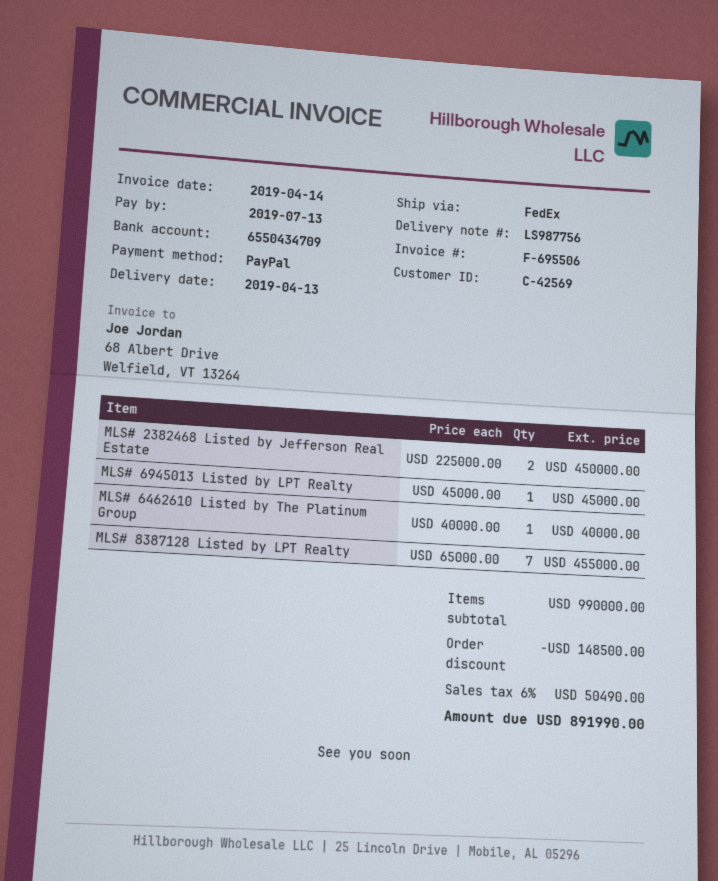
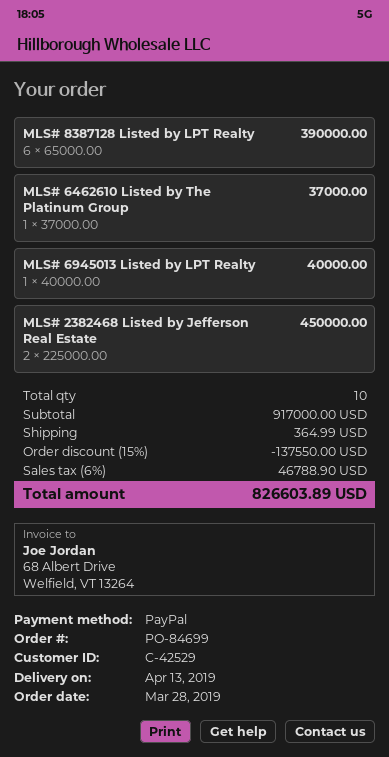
customer number: C-42569 -> C-42529
MLS# 6945013 Listed by LPT Realty: 1 x 45000.00 = 45000.00 -> 1 x 40000.00 = 40000.00
MLS# 6462610 Listed by The Platinum Group: 1 x 40000.00 = 40000.00 -> 1 x 37000.00 = 37000.00
MLS# 8387128 Listed by LPT Realty: 7 x 65000.00 = 455000.00 -> 6 x 65000.00 = 390000.00
subtotal: 990000.00 -> 917000.00
discount: 148500.00 -> 137550.00
shipping: none -> 364.99
tax: 6% = 50490.00 -> 6% = 46788.90
total: 891990.00 -> 826603.89

